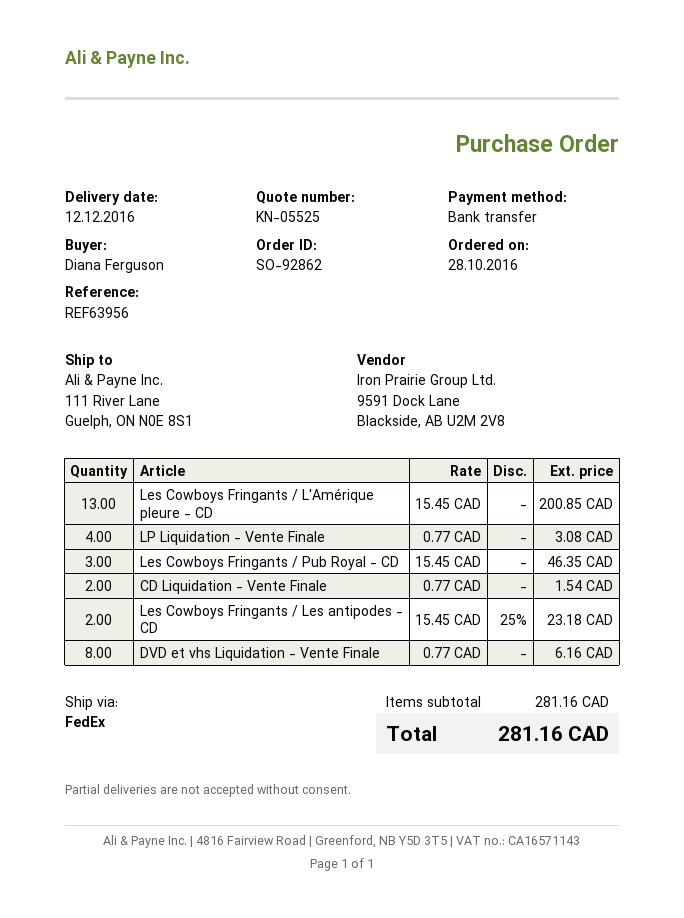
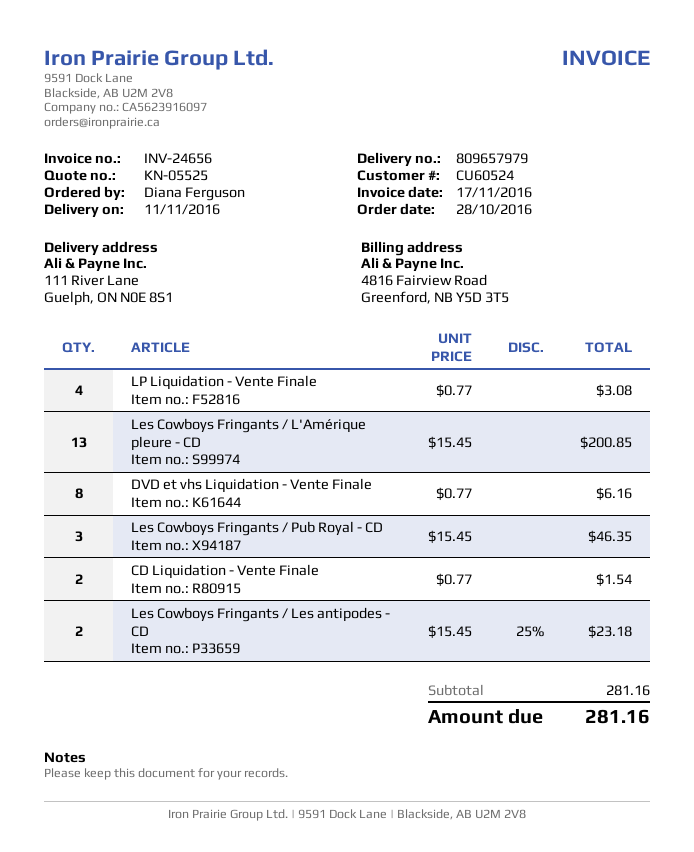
delivery date: 2016-12-12 -> 2016-11-11

